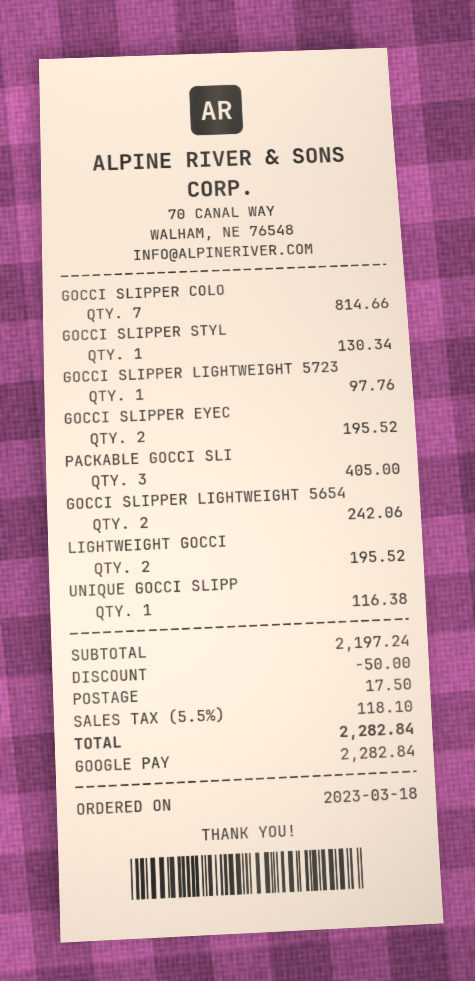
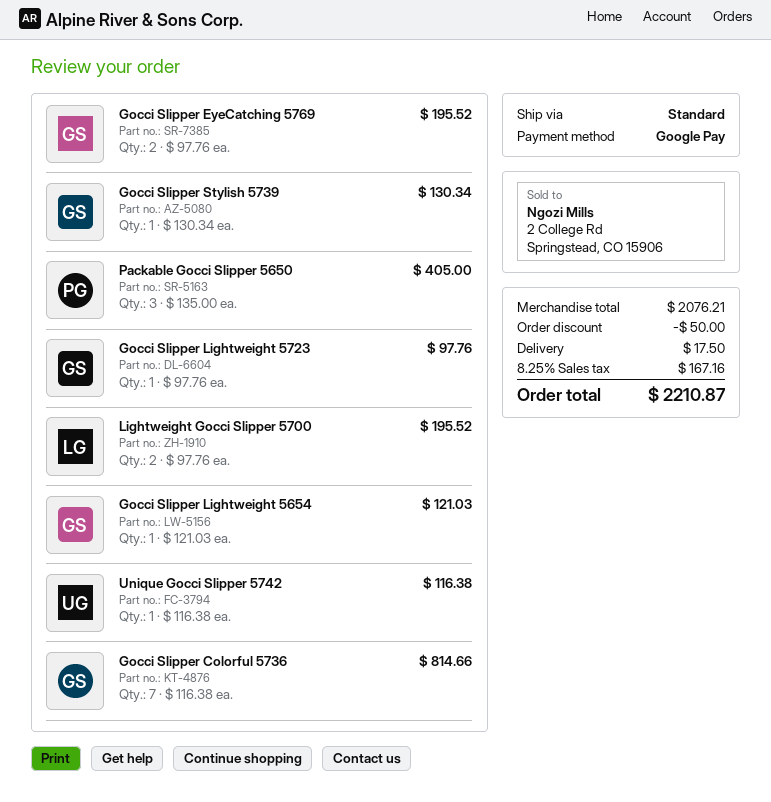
GOCCI SLIPPER LIGHTWEIGHT 5654: 2 for 242.06 -> 1 for 121.03
subtotal: 2197.24 -> 2076.21
tax: 5.5% = 118.10 -> 8.25% = 167.16
total: 2282.84 -> 2210.87

